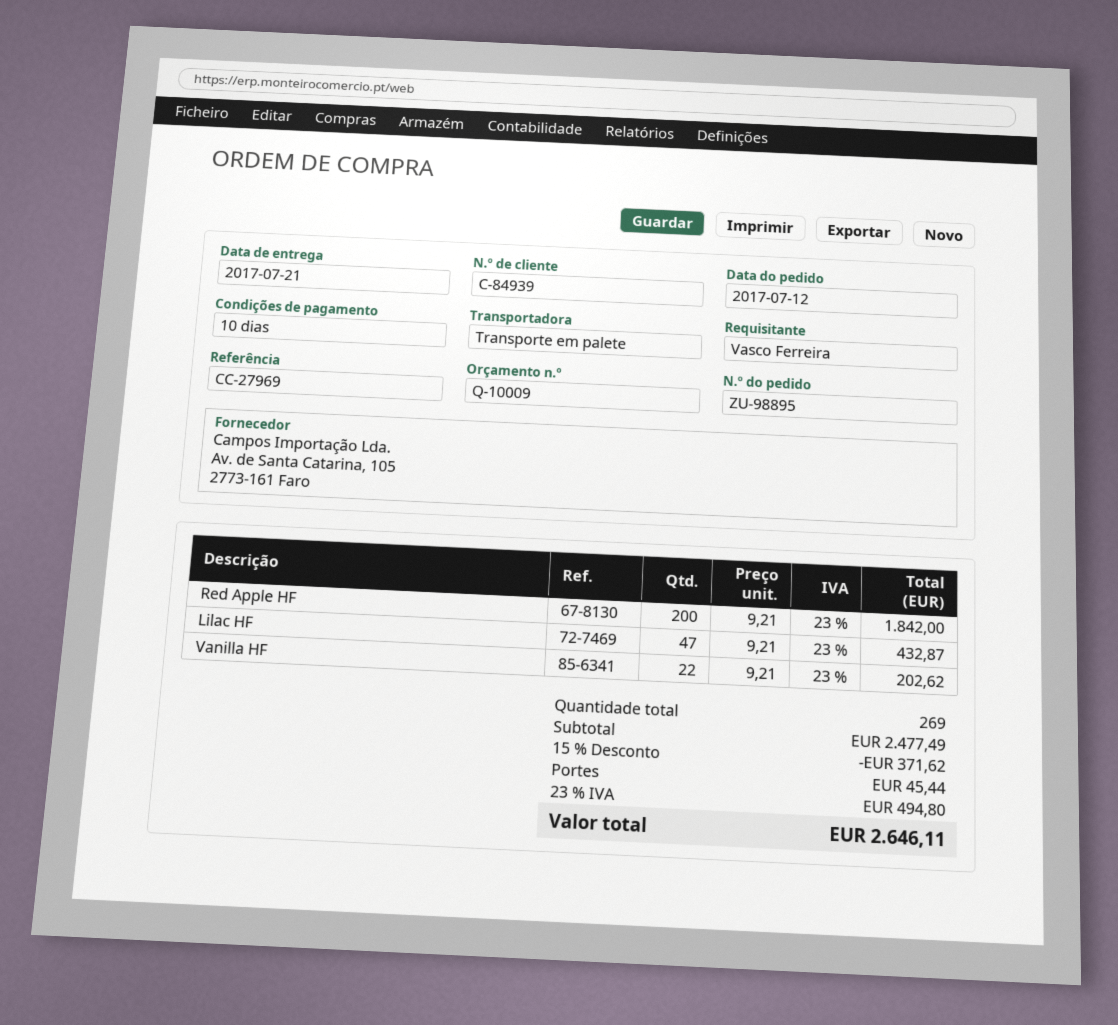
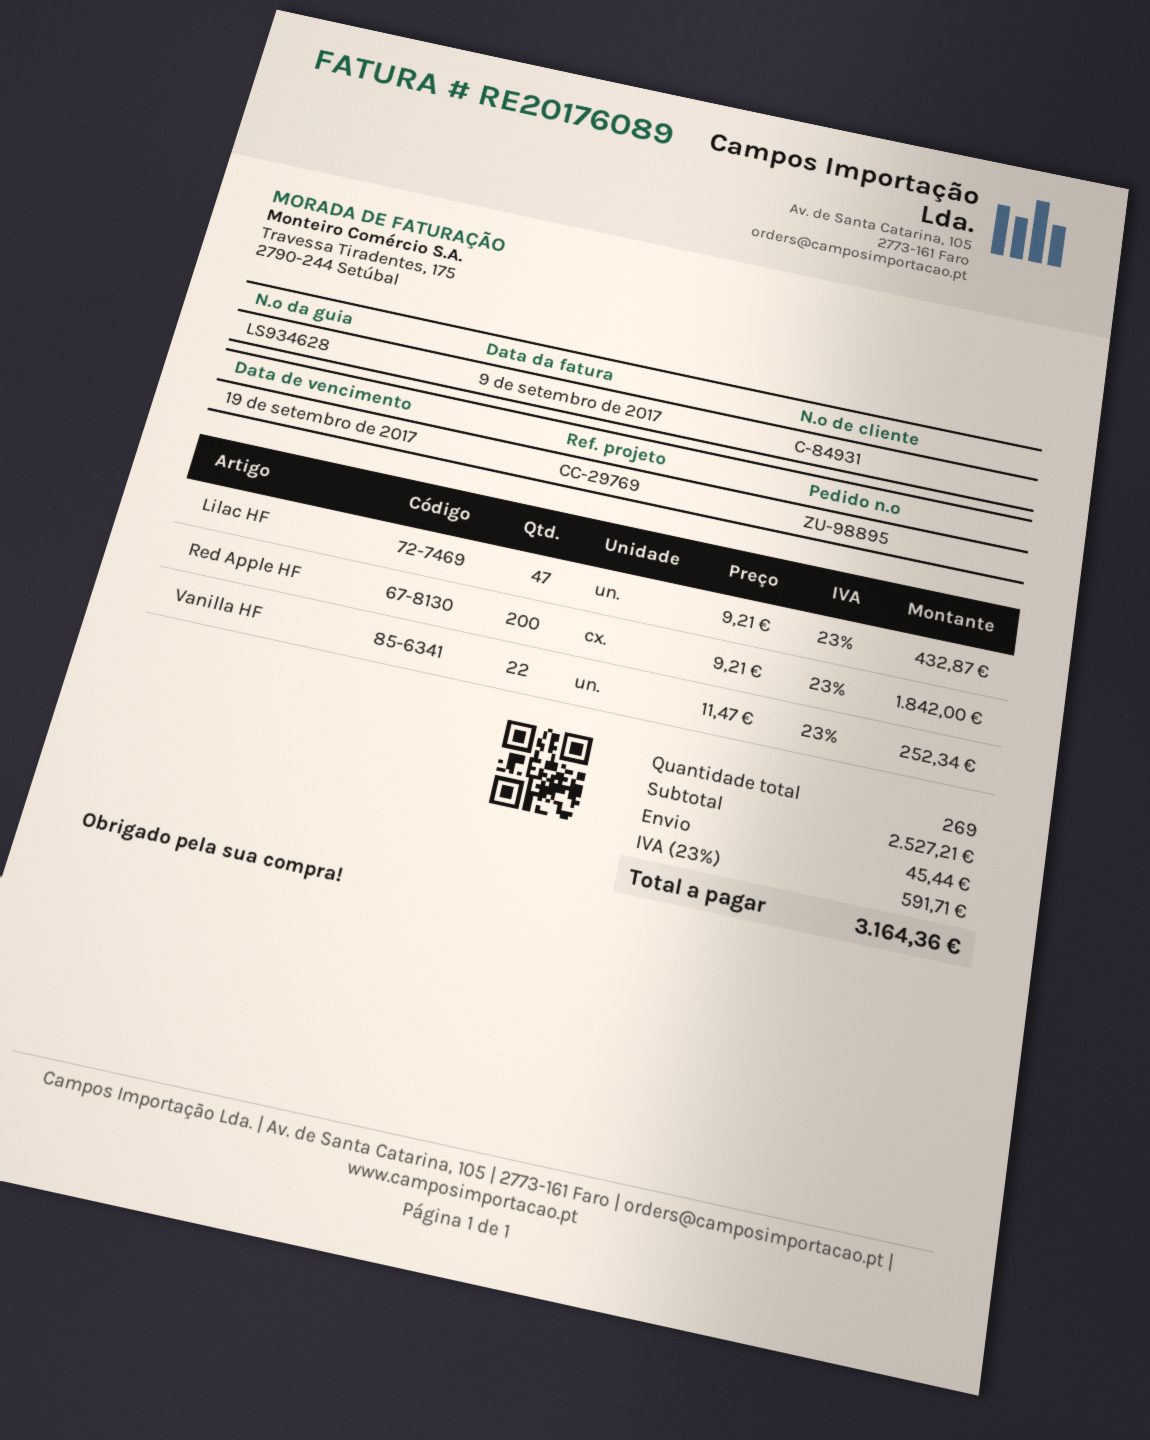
customer number: C-84939 -> C-84931
reference: CC-27969 -> CC-29769
Vanilla HF: 22 x 9.21 = 202.62 -> 22 x 11.47 = 252.34
subtotal: 2477.49 -> 2527.21
discount: 15% = 371.62 -> none
tax: 23% = 494.80 -> 23% = 591.71
total: 2646.11 -> 3164.36

